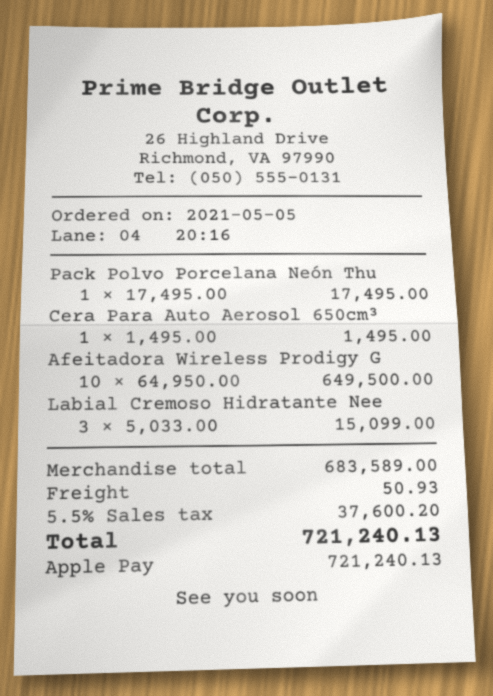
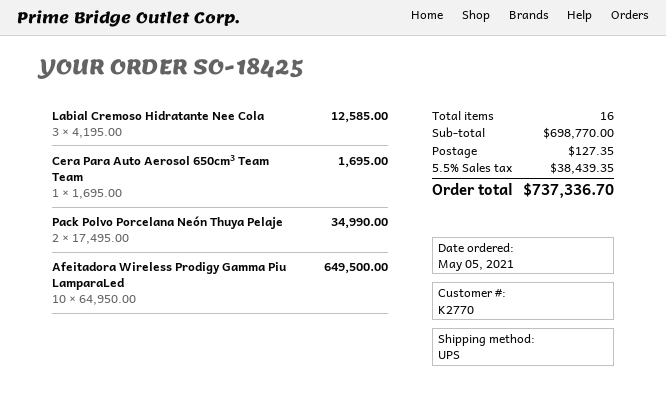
Pack Polvo Porcelana Neón Thu: 1 x 17495.00 = 17495.00 -> 2 x 17495.00 = 34990.00
Cera Para Auto Aerosol 650cm³: 1 x 1495.00 = 1495.00 -> 1 x 1695.00 = 1695.00
Labial Cremoso Hidratante Nee: 3 x 5033.00 = 15099.00 -> 3 x 4195.00 = 12585.00
subtotal: 683589.00 -> 698770.00
shipping: 50.93 -> 127.35
tax: 5.5% = 37600.20 -> 5.5% = 38439.35
total: 721240.13 -> 737336.70

